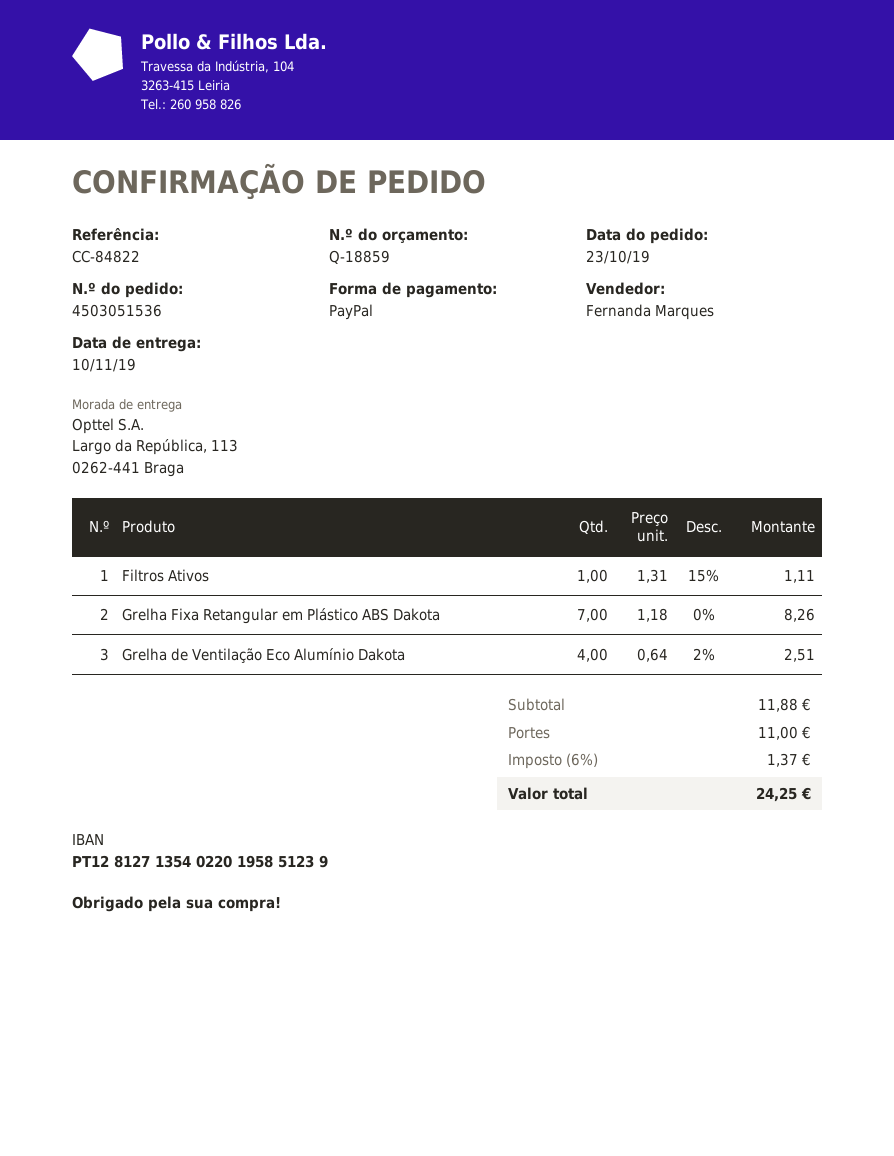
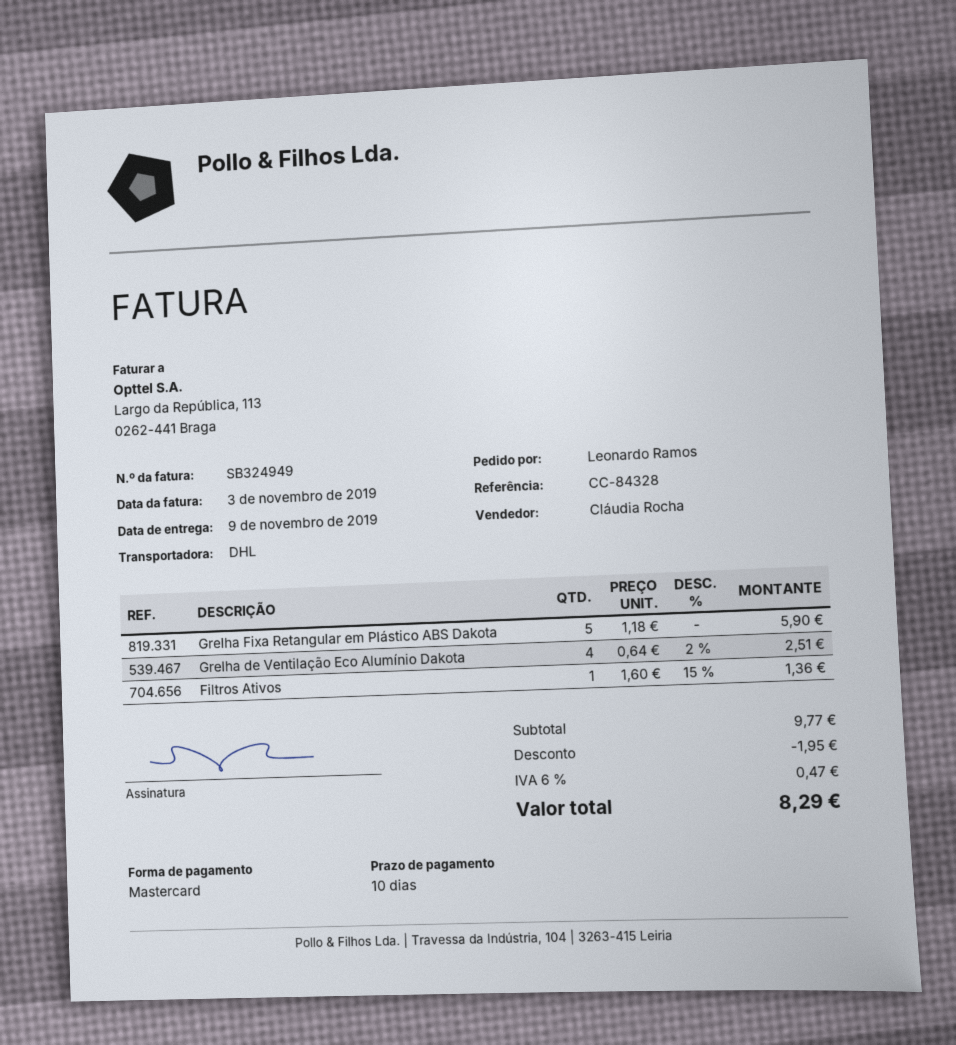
delivery date: 2019-11-10 -> 2019-11-09
reference: CC-84822 -> CC-84328
sales rep: Fernanda Marques -> Cláudia Rocha
payment method: PayPal -> Mastercard
Filtros Ativos: 1 x 1.31 - 15% = 1.11 -> 1 x 1.60 - 15% = 1.36
Grelha Fixa Retangular em Plástico ABS Dakota: 7 x 1.18 = 8.26 -> 5 x 1.18 = 5.90
subtotal: 11.88 -> 9.77
discount: none -> 1.95
shipping: 11.00 -> none
tax: 6% = 1.37 -> 6% = 0.47
total: 24.25 -> 8.29

